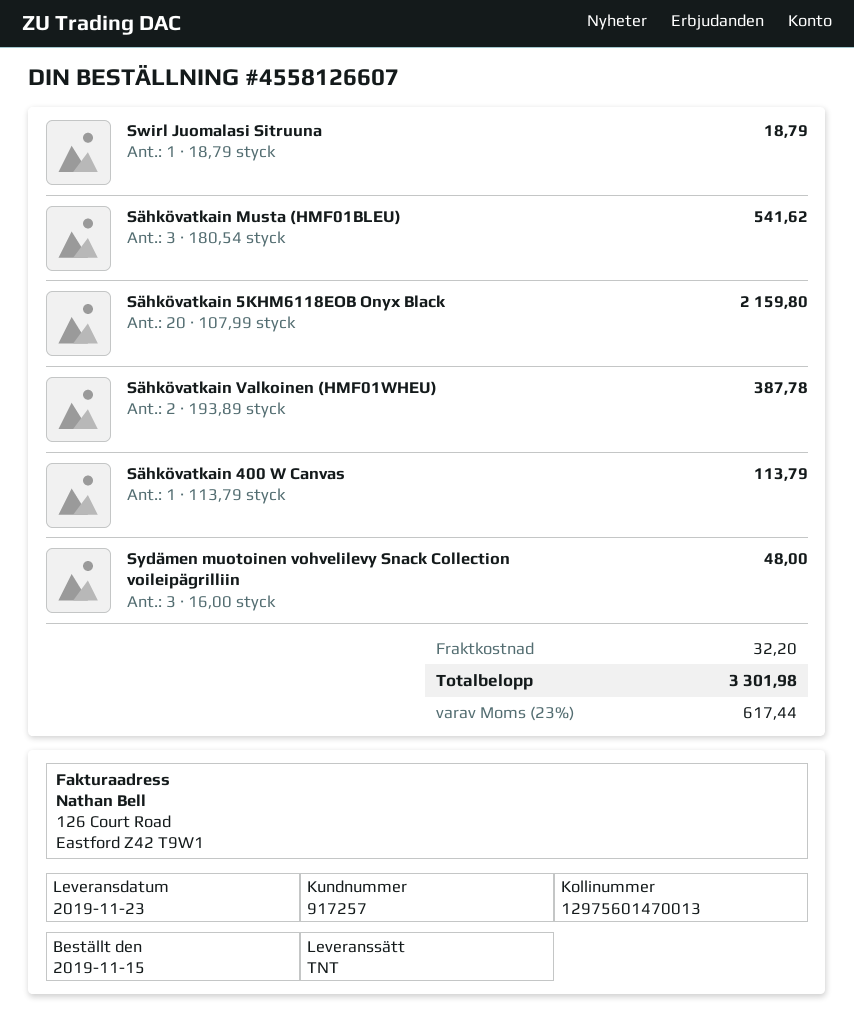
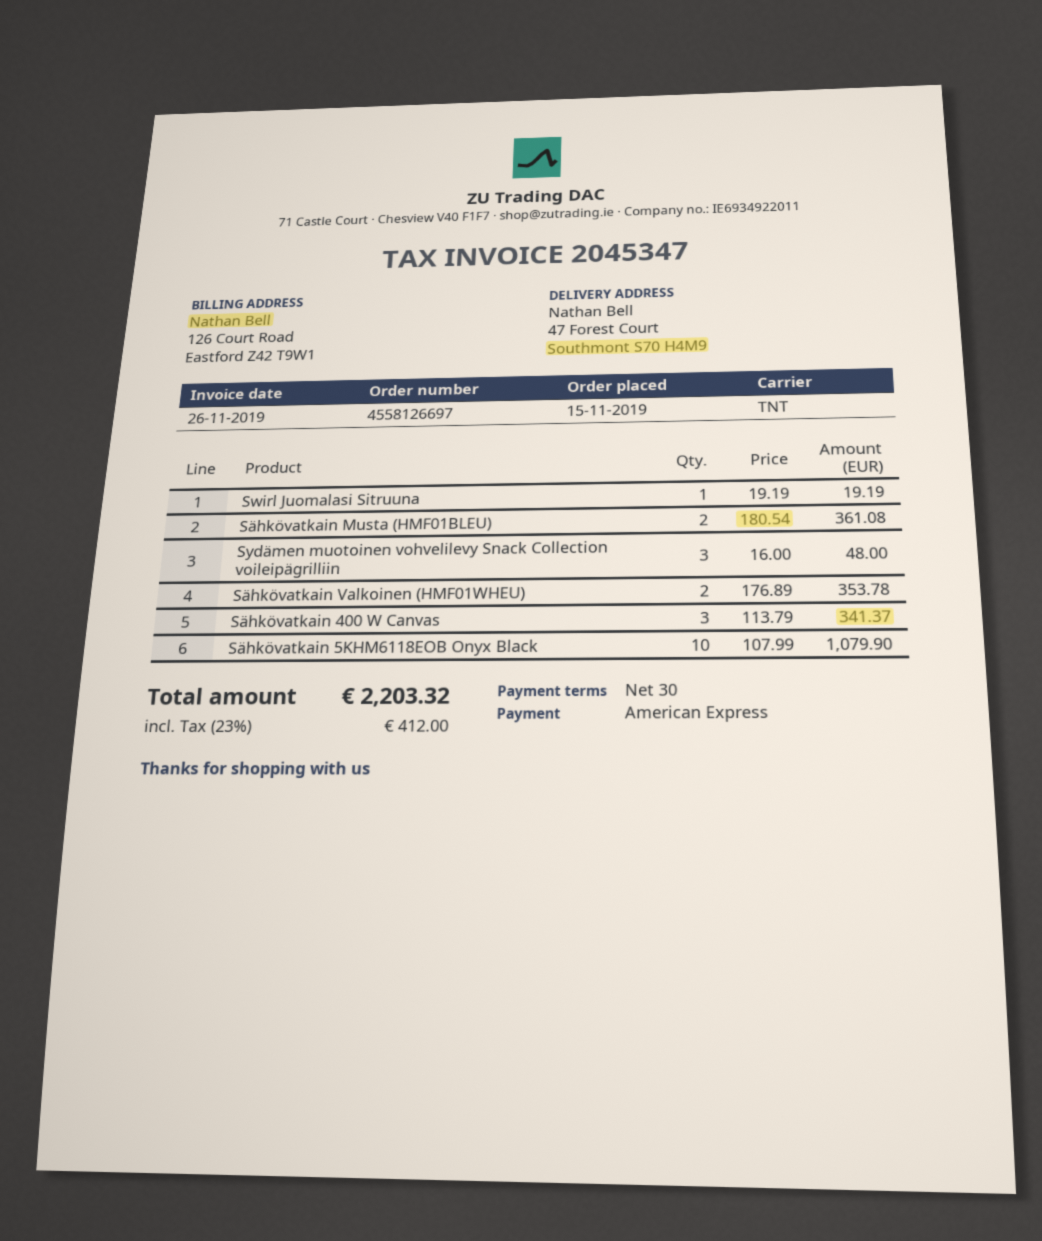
order number: 4558126607 -> 4558126697
Swirl Juomalasi Sitruuna: 1 x 18.79 = 18.79 -> 1 x 19.19 = 19.19
Sähkövatkain Musta (HMF01BLEU): 3 x 180.54 = 541.62 -> 2 x 180.54 = 361.08
Sähkövatkain 5KHM6118EOB Onyx Black: 20 x 107.99 = 2159.80 -> 10 x 107.99 = 1079.90
Sähkövatkain Valkoinen (HMF01WHEU): 2 x 193.89 = 387.78 -> 2 x 176.89 = 353.78
Sähkövatkain 400 W Canvas: 1 x 113.79 = 113.79 -> 3 x 113.79 = 341.37
shipping: 32.20 -> none
tax: 23% = 617.44 -> 23% = 412.00
total: 3301.98 -> 2203.32

